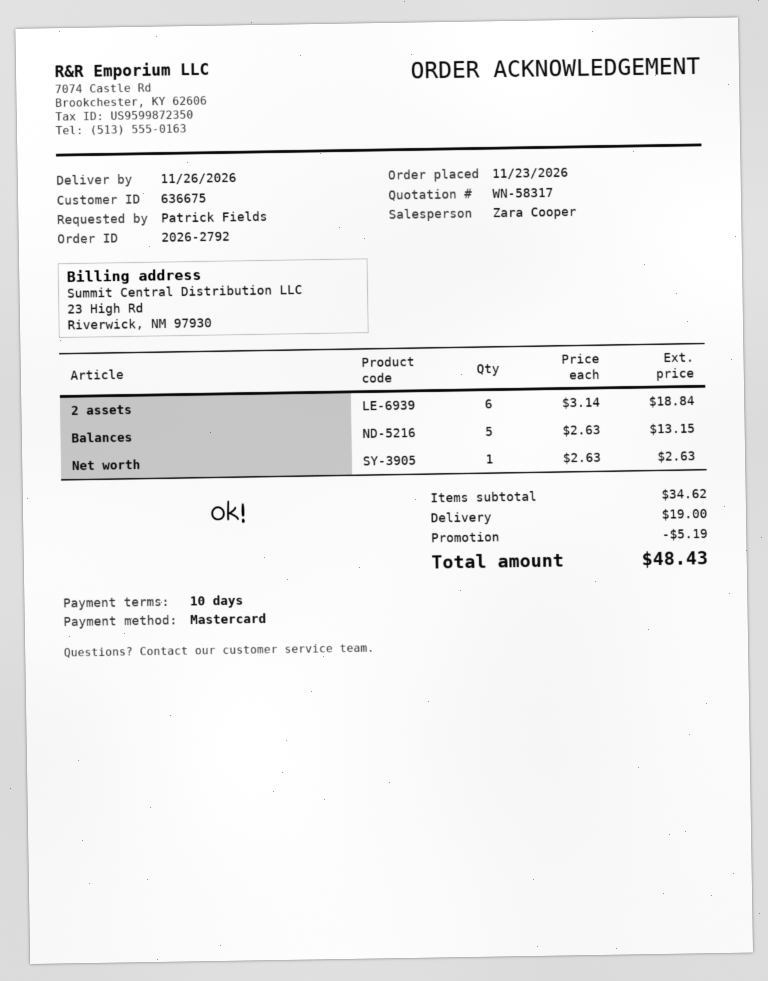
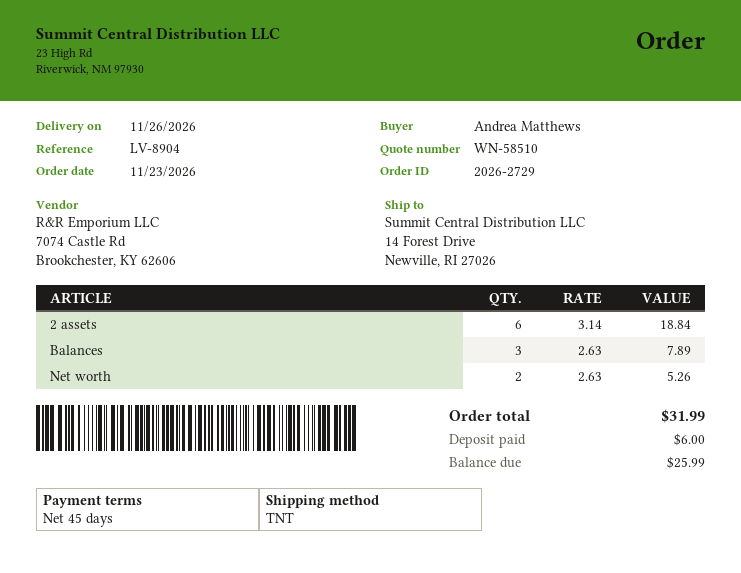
quote number: WN-58317 -> WN-58510
order number: 2026-2792 -> 2026-2729
payment terms: 10 days -> 45 days
ordered by: Patrick Fields -> Andrea Matthews
Balances: 5 x 2.63 = 13.15 -> 3 x 2.63 = 7.89
Net worth: 1 x 2.63 = 2.63 -> 2 x 2.63 = 5.26
discount: 5.19 -> none
shipping: 19.00 -> none
total: 48.43 -> 31.99

